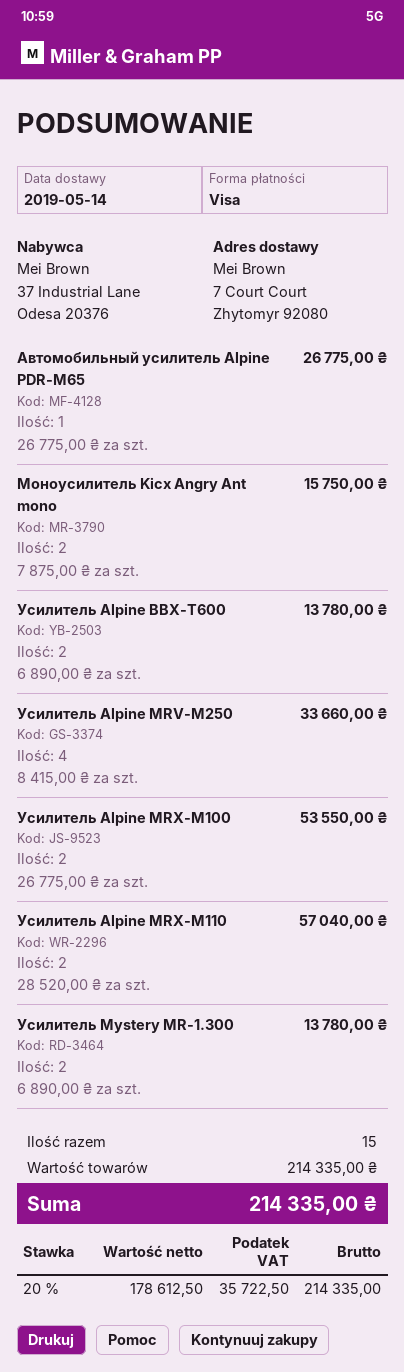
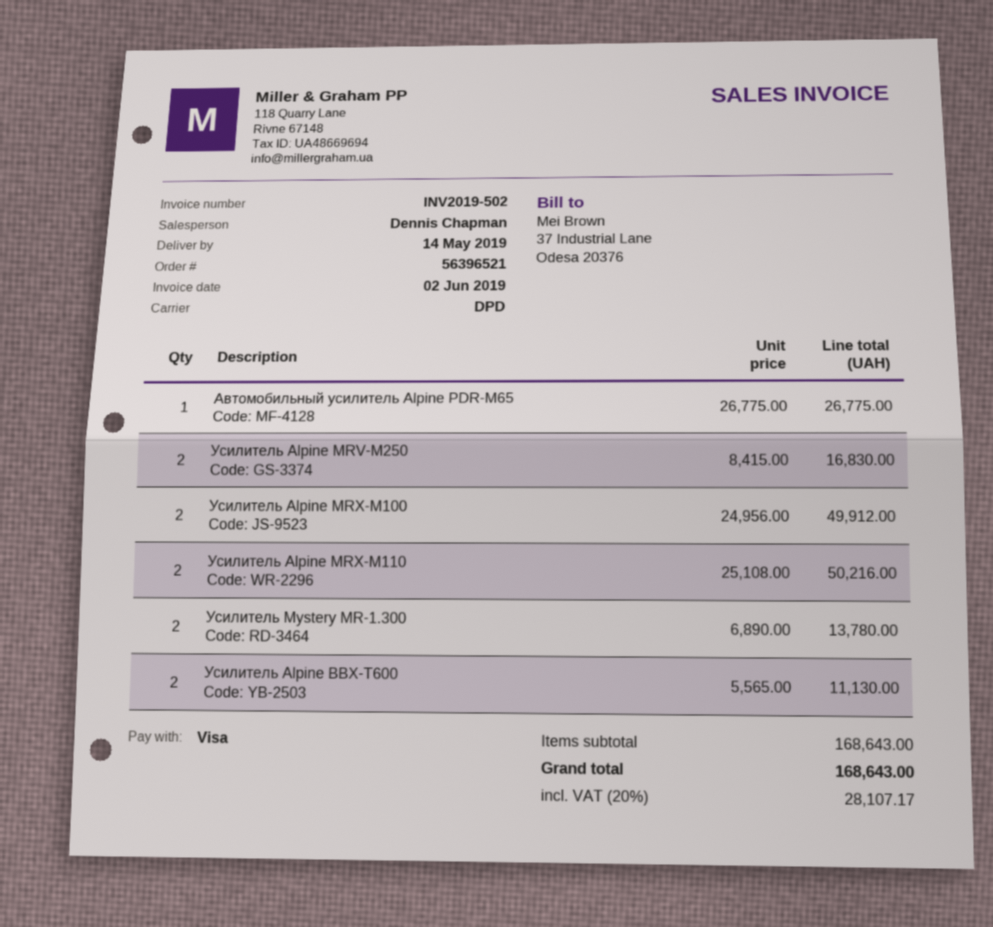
Моноусилитель Kicx Angry Ant mono: 2 x 7875.00 = 15750.00 -> none
Усилитель Alpine BBX-T600: 2 x 6890.00 = 13780.00 -> 2 x 5565.00 = 11130.00
Усилитель Alpine MRV-M250: 4 x 8415.00 = 33660.00 -> 2 x 8415.00 = 16830.00
Усилитель Alpine MRX-M100: 2 x 26775.00 = 53550.00 -> 2 x 24956.00 = 49912.00
Усилитель Alpine MRX-M110: 2 x 28520.00 = 57040.00 -> 2 x 25108.00 = 50216.00
subtotal: 214335.00 -> 168643.00
tax: 20% = 35722.50 -> 20% = 28107.17
total: 214335.00 -> 168643.00

